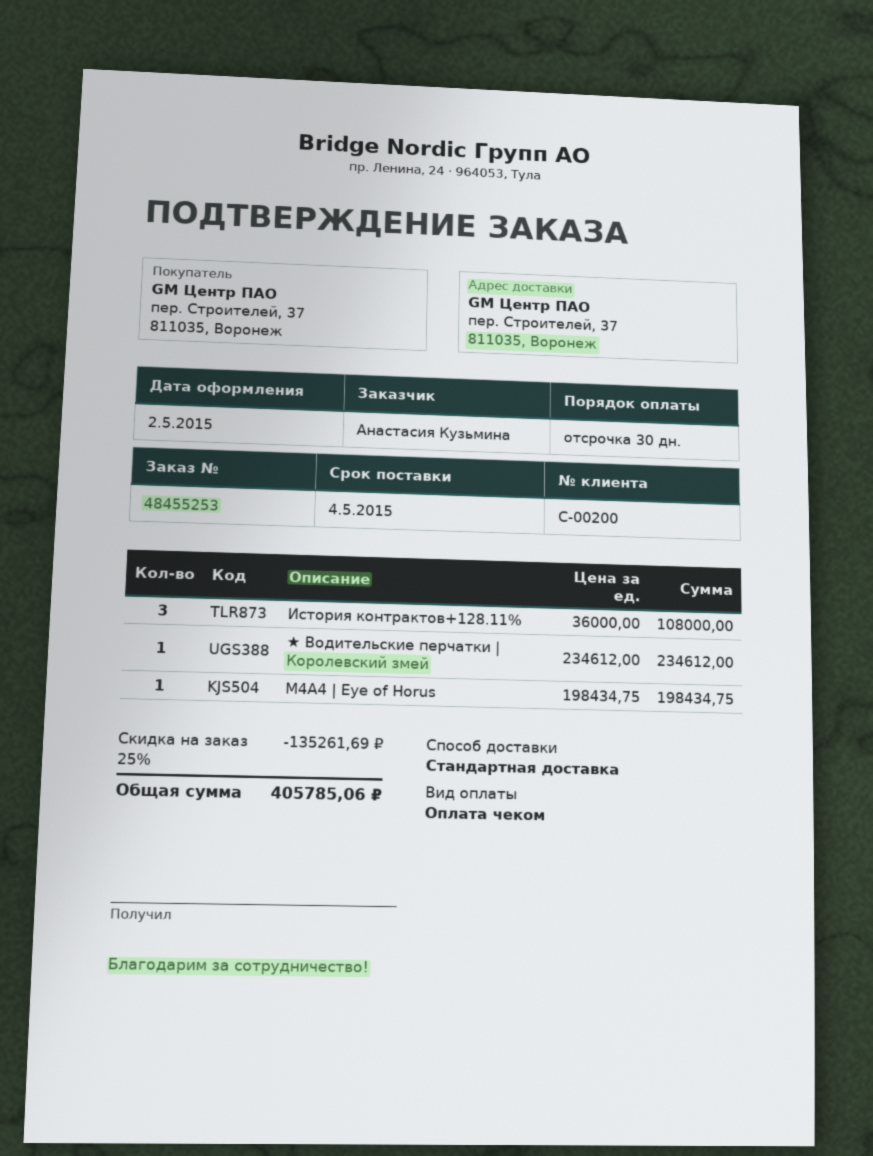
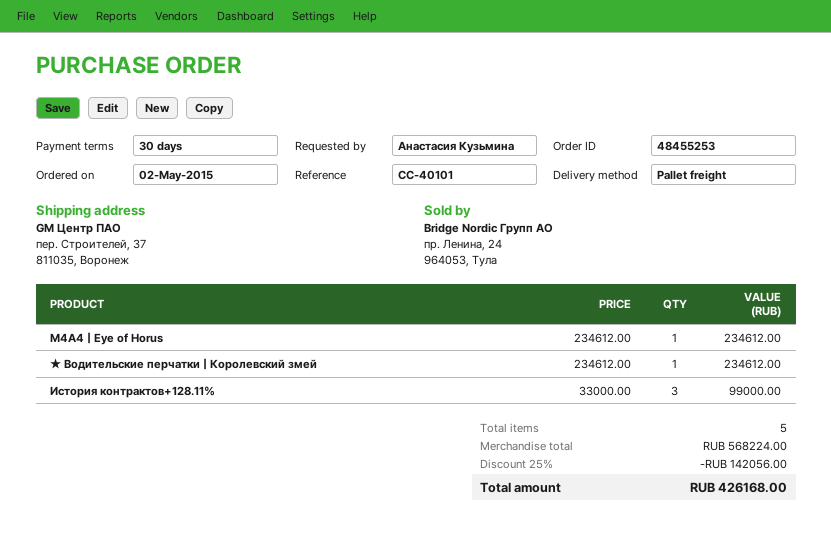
shipping method: standard -> pallet freight
История контрактов+128.11%: 3 x 36000.00 = 108000.00 -> 3 x 33000.00 = 99000.00
M4A4 | Eye of Horus: 1 x 198434.75 = 198434.75 -> 1 x 234612.00 = 234612.00
discount: 25% = 135261.69 -> 25% = 142056.00
total: 405785.06 -> 426168.00

